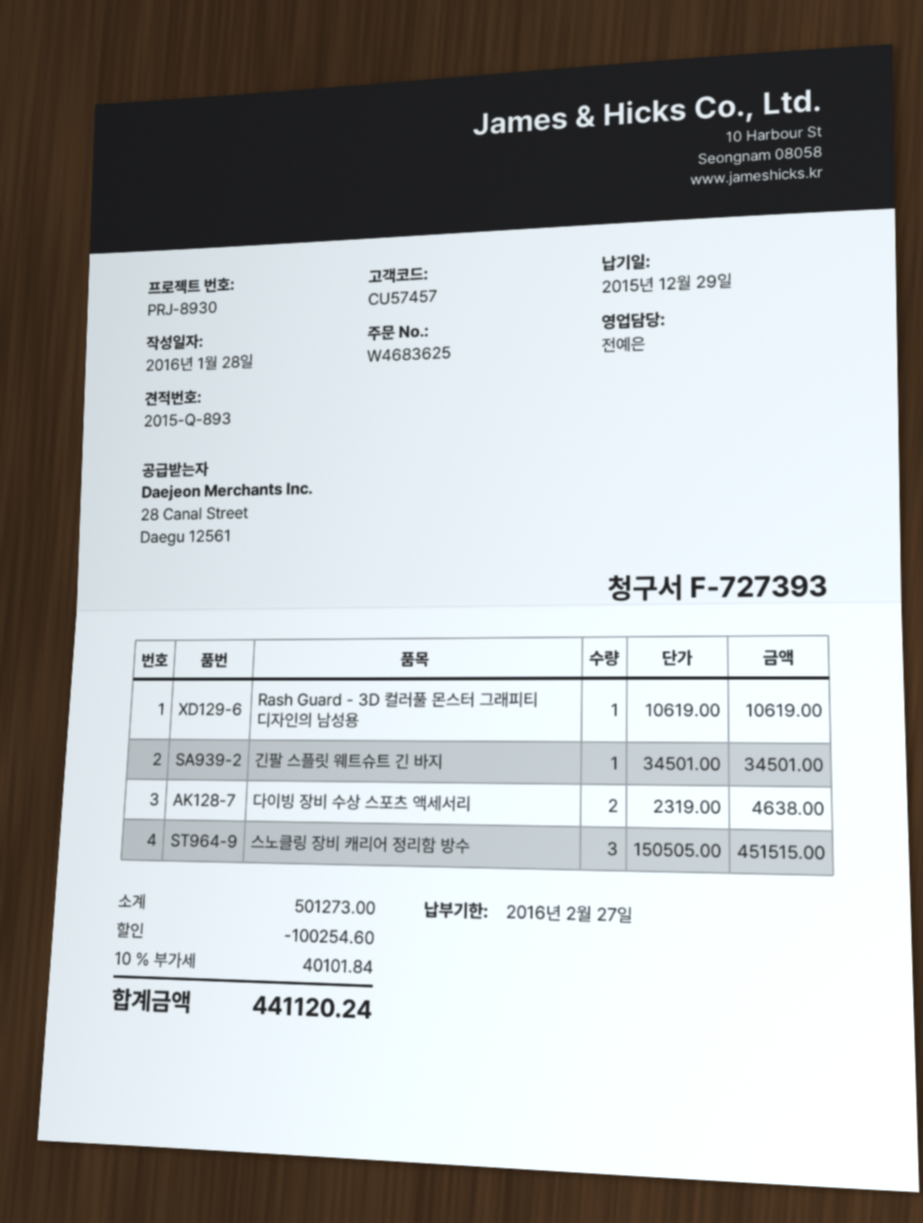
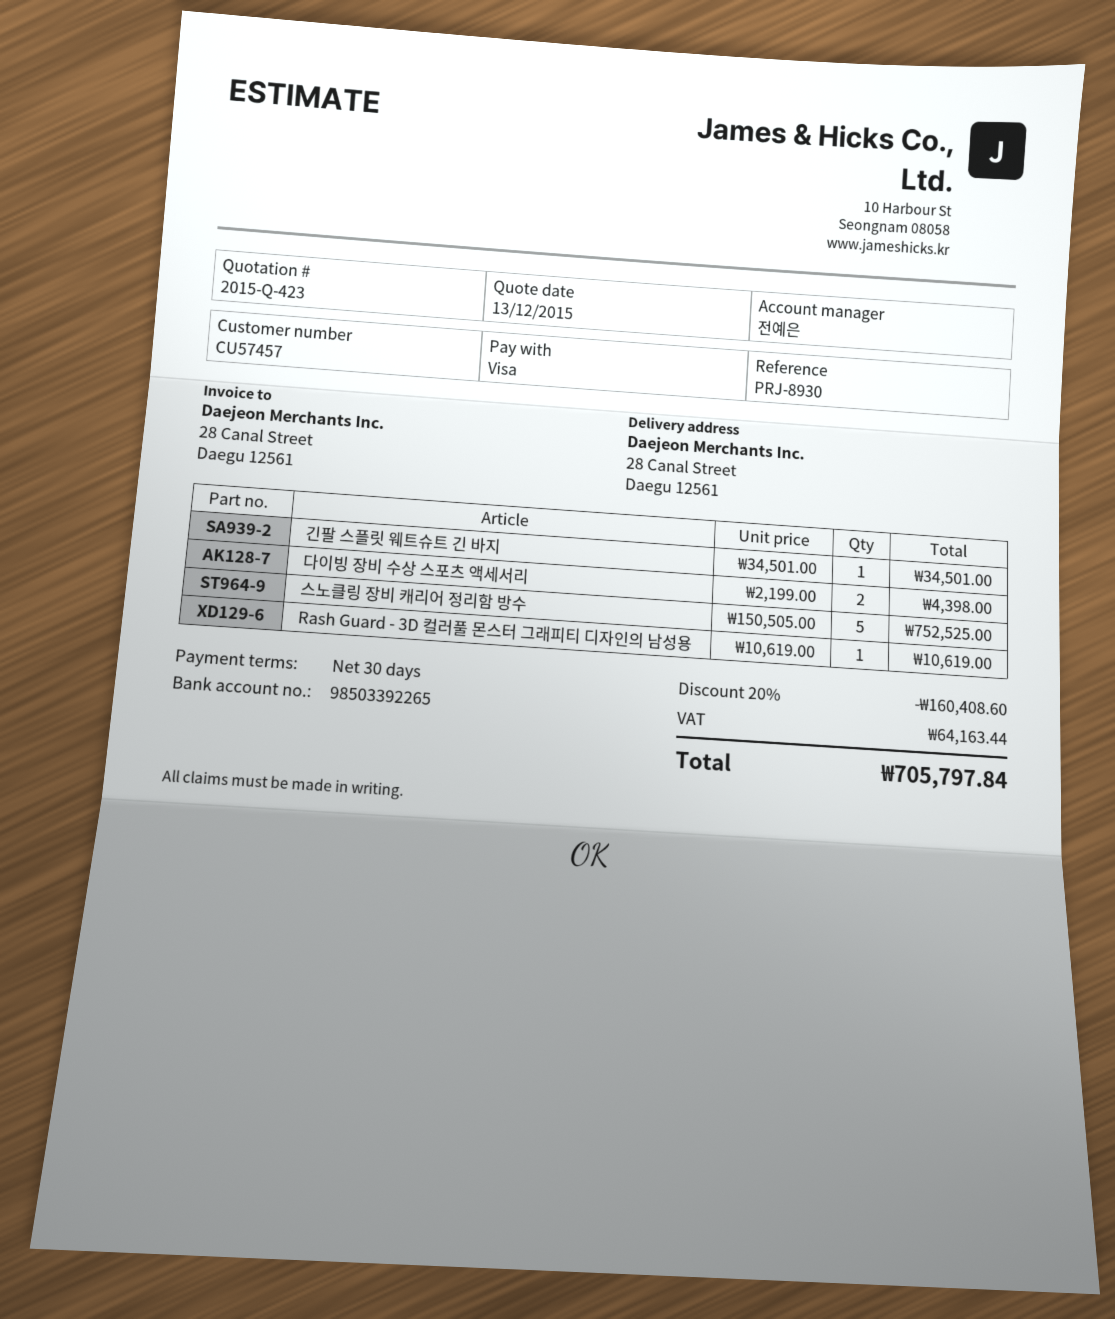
quote number: 2015-Q-893 -> 2015-Q-423
다이빙 장비 수상 스포츠 액세서리: 2 x 2319.00 = 4638.00 -> 2 x 2199.00 = 4398.00
스노클링 장비 캐리어 정리함 방수: 3 x 150505.00 = 451515.00 -> 5 x 150505.00 = 752525.00
discount: 100254.60 -> 160408.60
tax: 40101.84 -> 64163.44
total: 441120.24 -> 705797.84

